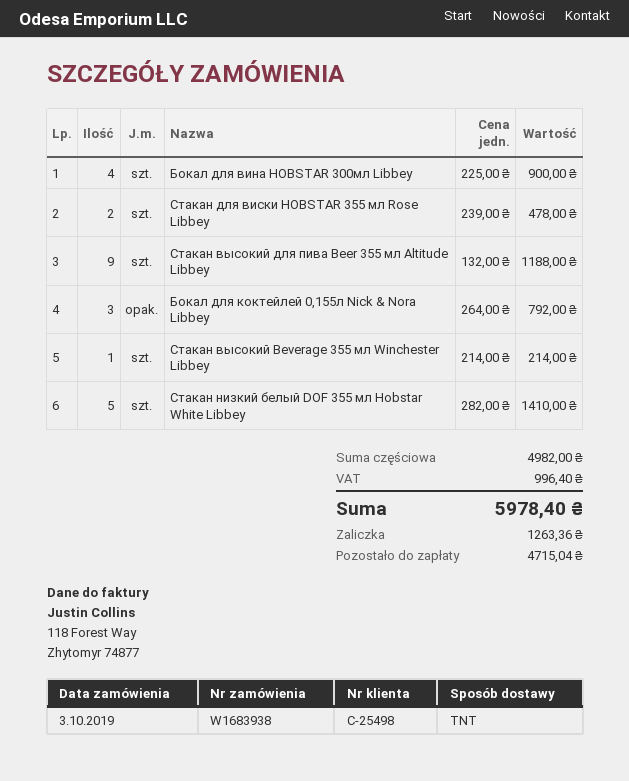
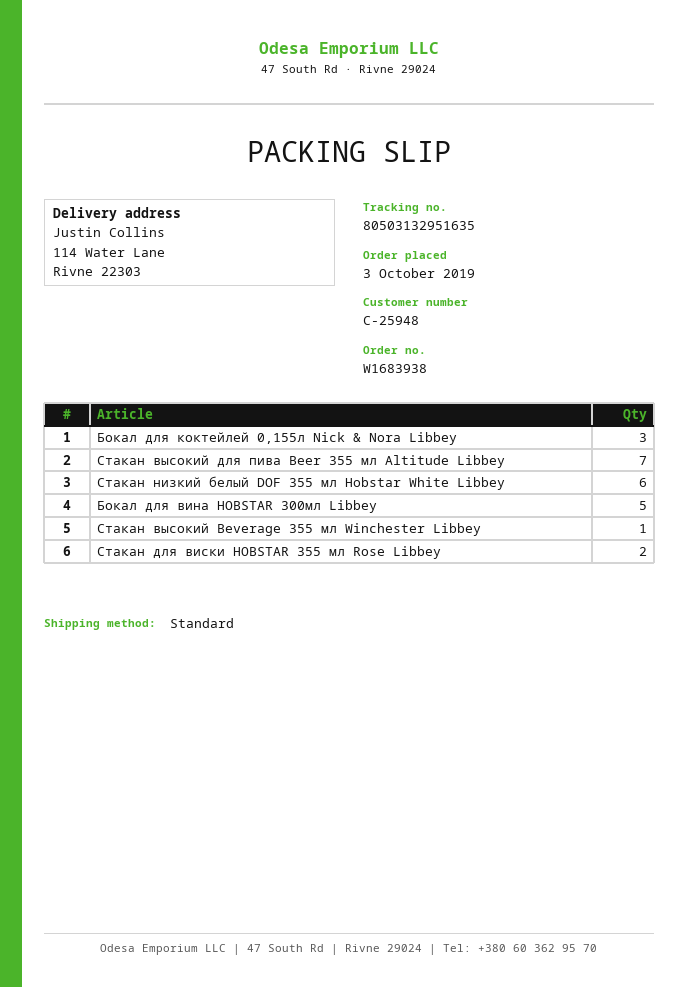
customer number: C-25498 -> C-25948
shipping method: TNT -> standard
Бокал для вина HOBSTAR 300мл Libbey: 4 -> 5
Стакан высокий для пива Beer 355 мл Altitude Libbey: 9 -> 7
Стакан низкий белый DOF 355 мл Hobstar White Libbey: 5 -> 6

